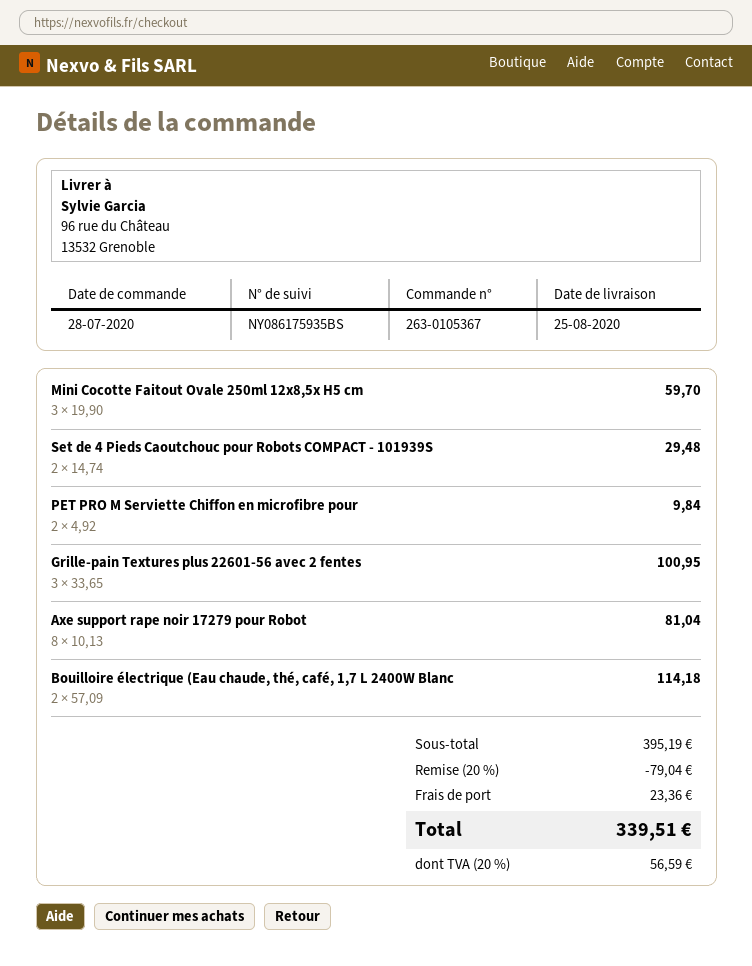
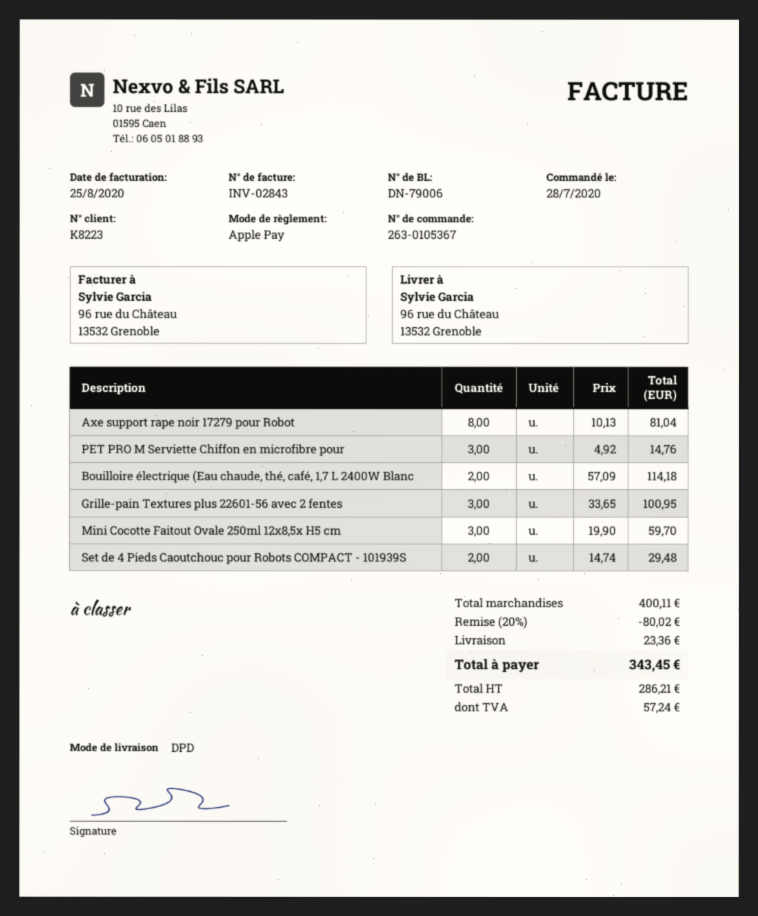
PET PRO M Serviette Chiffon en microfibre pour: 2 x 4.92 = 9.84 -> 3 x 4.92 = 14.76
subtotal: 395.19 -> 400.11
discount: 20% = 79.04 -> 20% = 80.02
tax: 56.59 -> 57.24
total: 339.51 -> 343.45

